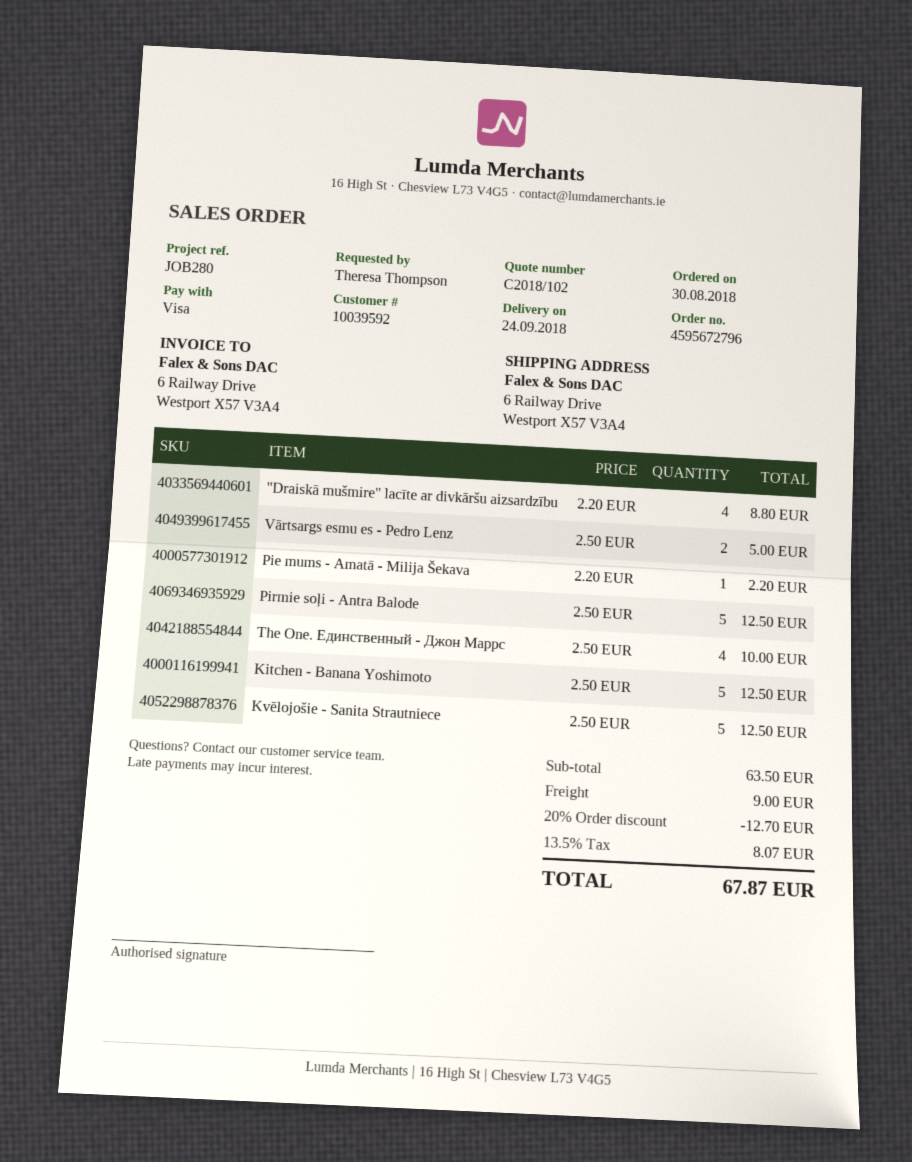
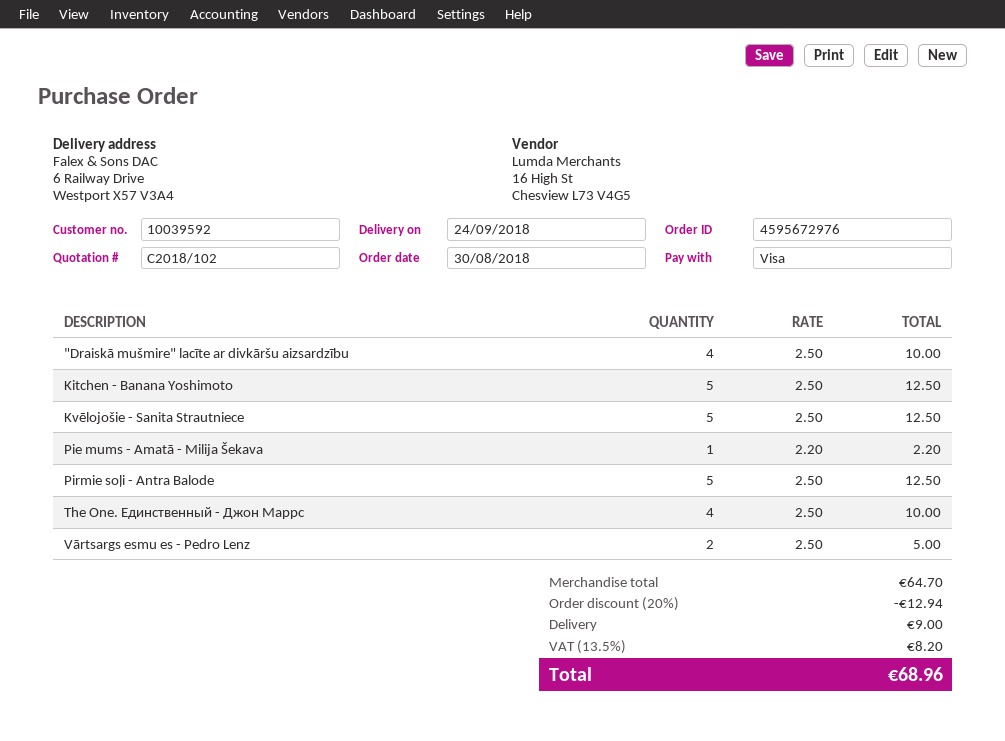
order number: 4595672796 -> 4595672976
"Draiskā mušmire" lacīte ar divkāršu aizsardzību: 4 x 2.20 = 8.80 -> 4 x 2.50 = 10.00
subtotal: 63.50 -> 64.70
discount: 20% = 12.70 -> 20% = 12.94
tax: 13.5% = 8.07 -> 13.5% = 8.20
total: 67.87 -> 68.96

